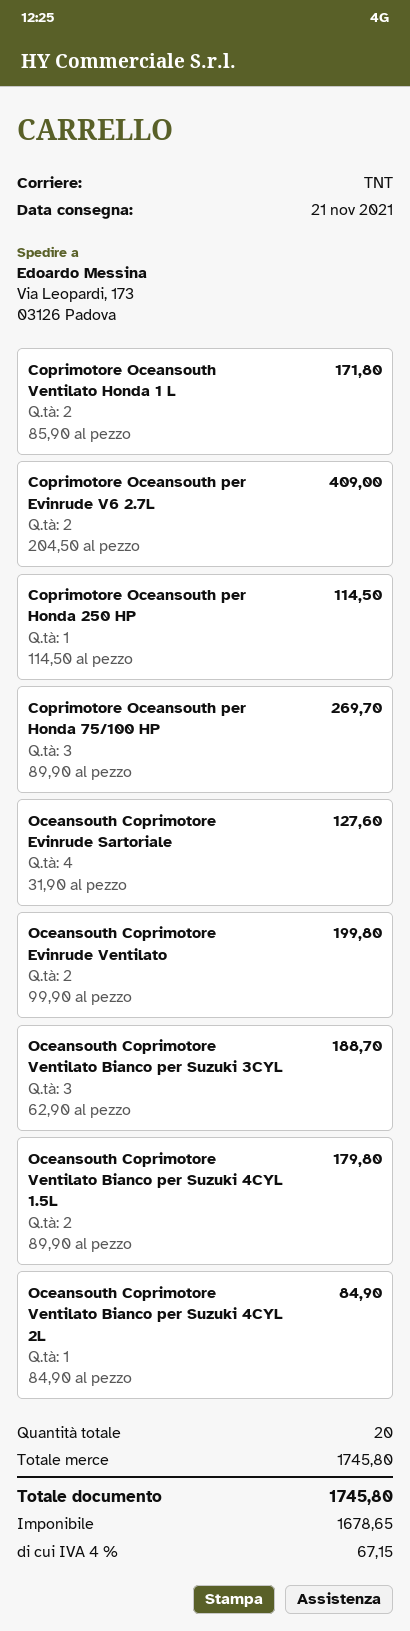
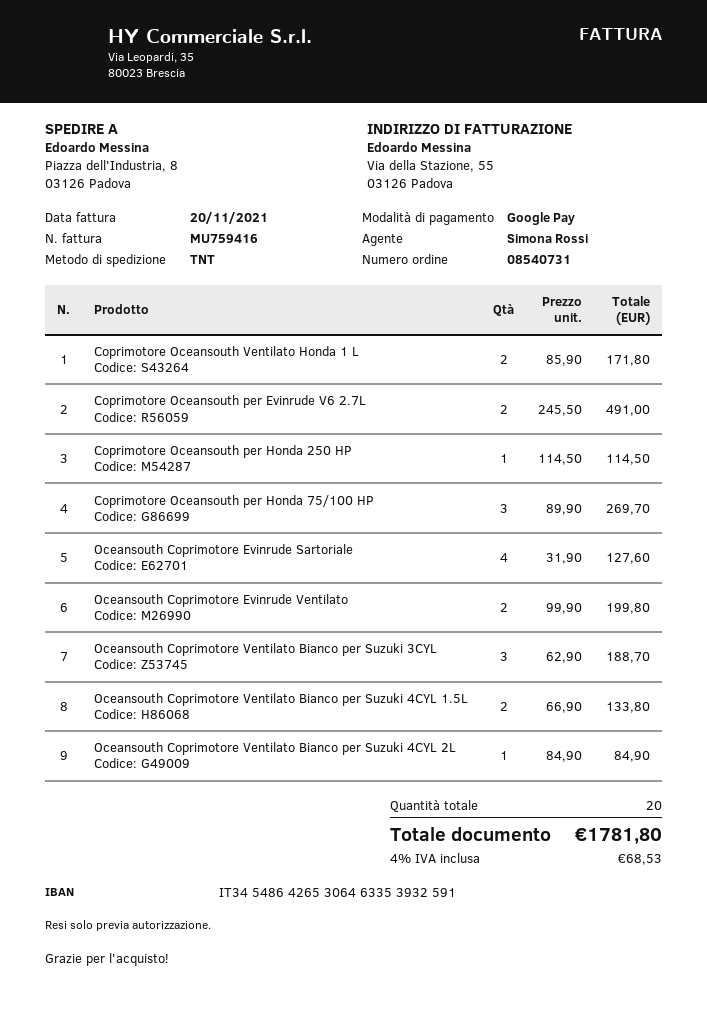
ship to: Via Leopardi, 173, 03126 Padova -> Piazza dell'Industria, 8, 03126 Padova
Coprimotore Oceansouth per Evinrude V6 2.7L: 2 x 204.50 = 409.00 -> 2 x 245.50 = 491.00
Oceansouth Coprimotore Ventilato Bianco per Suzuki 4CYL 1.5L: 2 x 89.90 = 179.80 -> 2 x 66.90 = 133.80
tax: 4% = 67.15 -> 4% = 68.53
total: 1745.80 -> 1781.80

